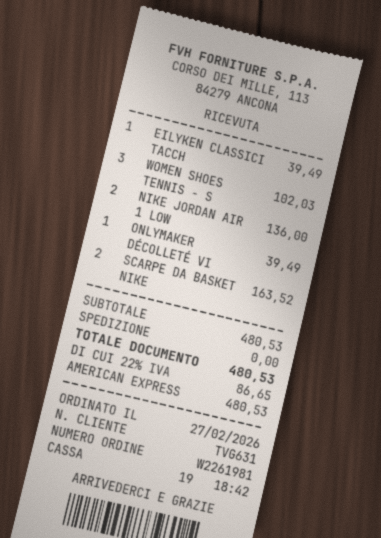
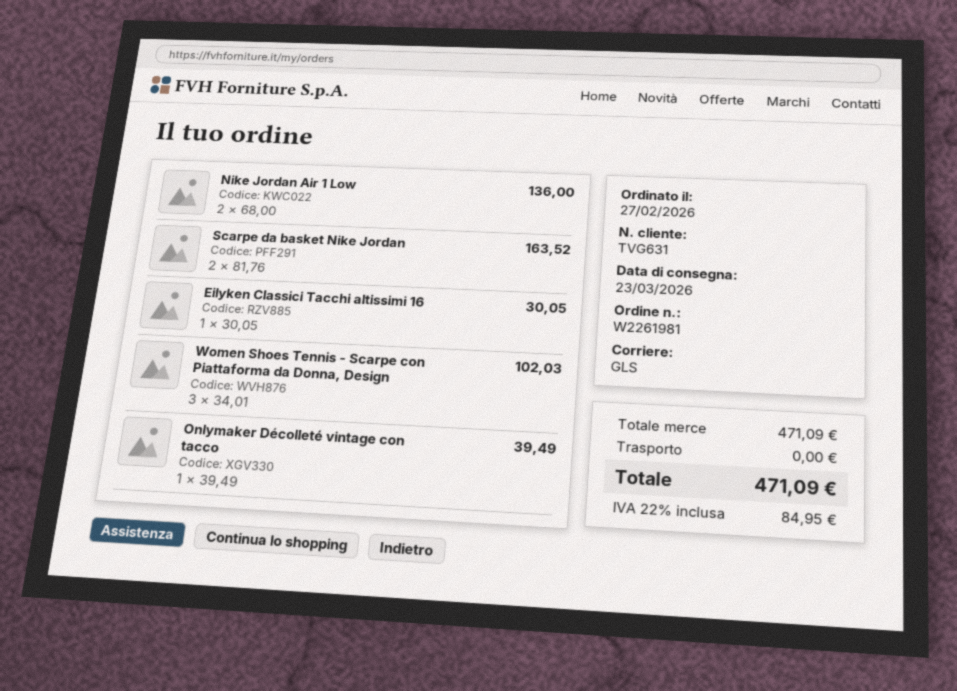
EILYKEN CLASSICI TACCH: 1 for 39.49 -> 1 for 30.05
subtotal: 480.53 -> 471.09
tax: 22% = 86.65 -> 22% = 84.95
total: 480.53 -> 471.09

